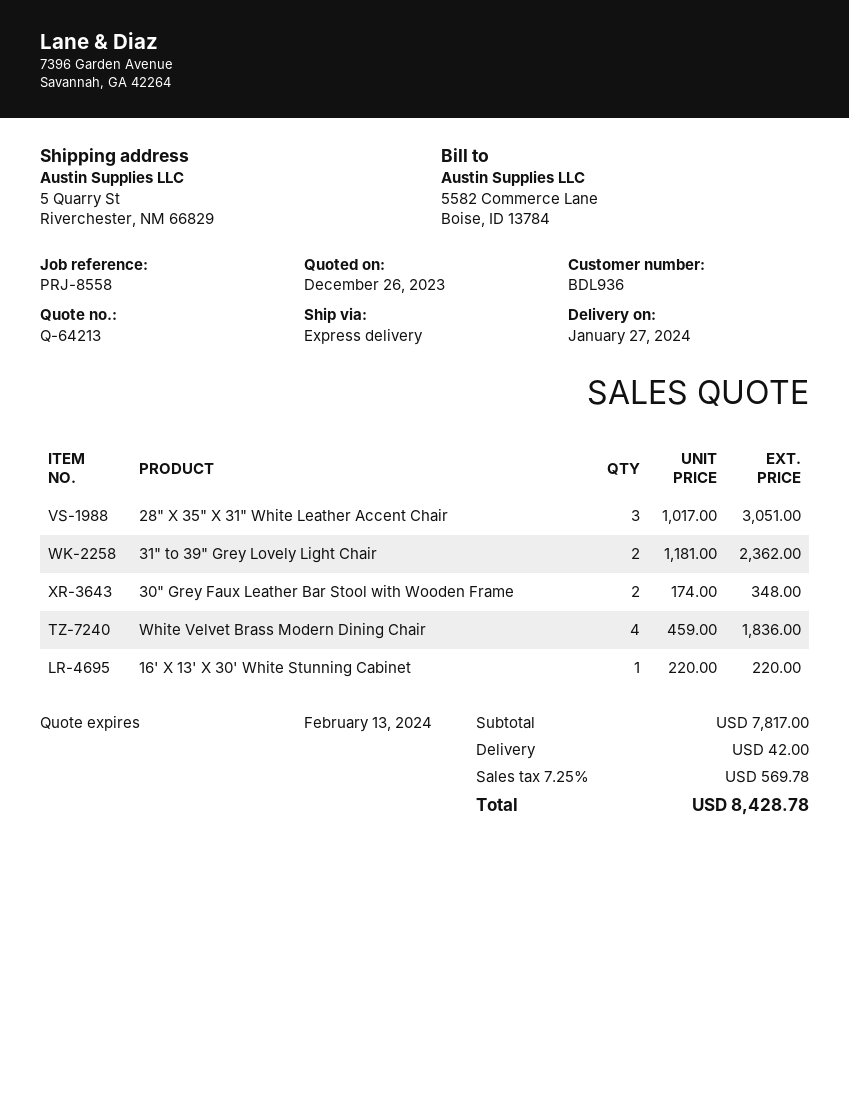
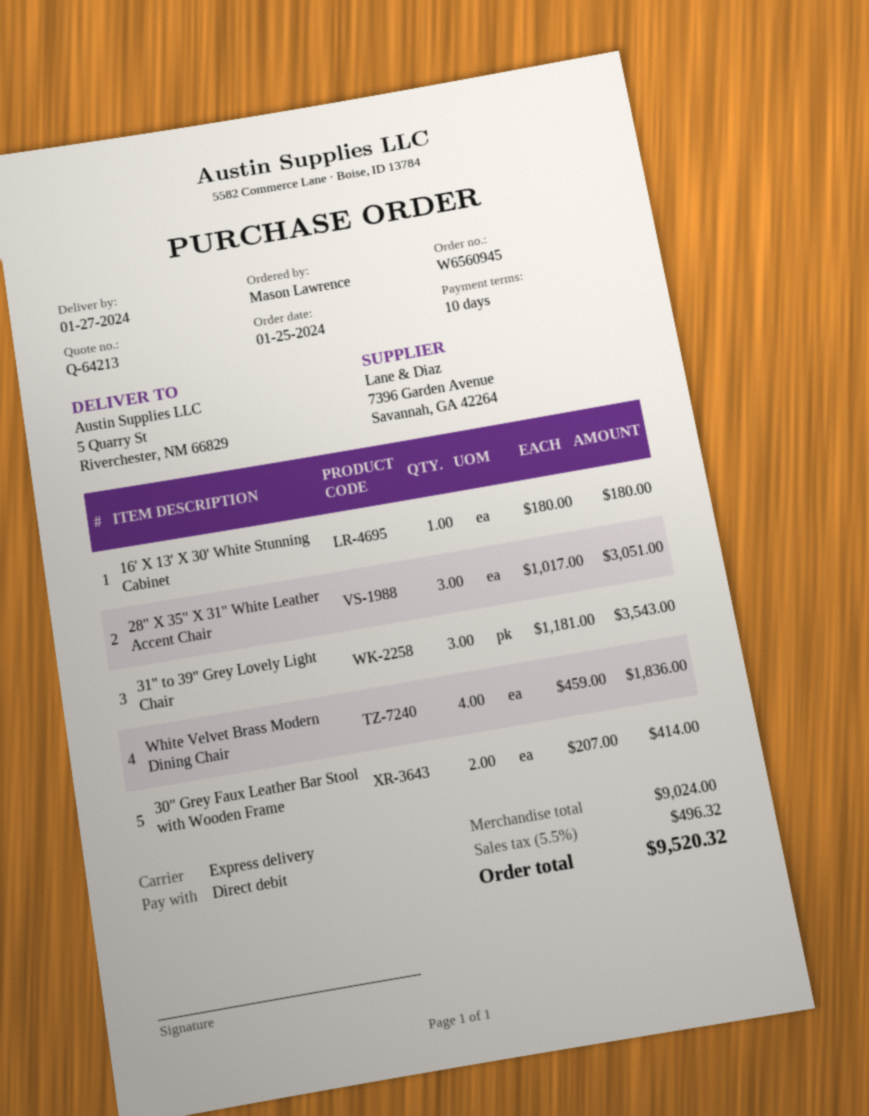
31" to 39" Grey Lovely Light Chair: 2 x 1181.00 = 2362.00 -> 3 x 1181.00 = 3543.00
30" Grey Faux Leather Bar Stool with Wooden Frame: 2 x 174.00 = 348.00 -> 2 x 207.00 = 414.00
16' X 13' X 30' White Stunning Cabinet: 1 x 220.00 = 220.00 -> 1 x 180.00 = 180.00
subtotal: 7817.00 -> 9024.00
shipping: 42.00 -> none
tax: 7.25% = 569.78 -> 5.5% = 496.32
total: 8428.78 -> 9520.32

